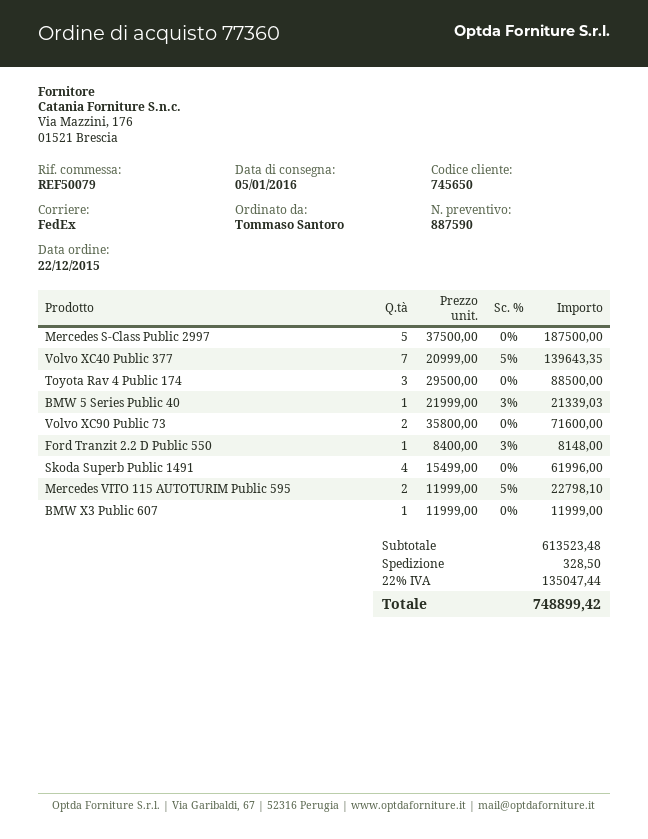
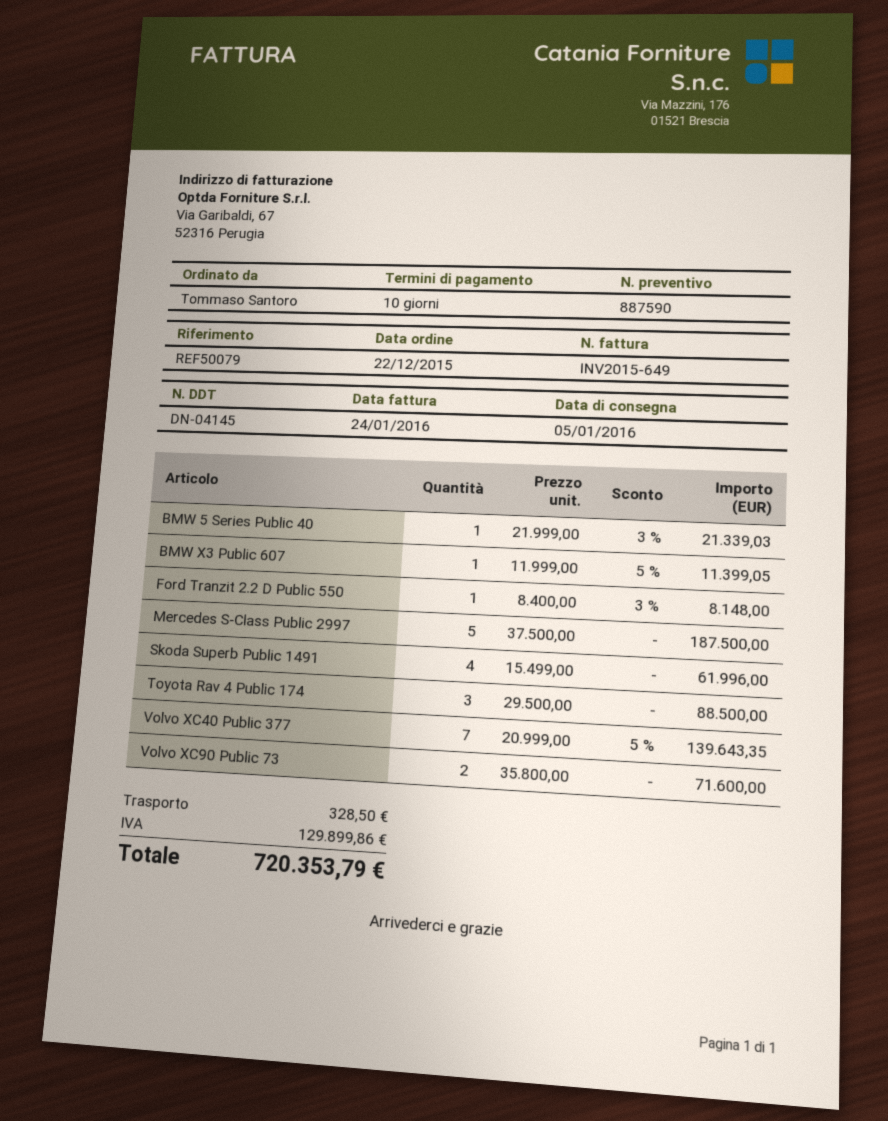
Mercedes VITO 115 AUTOTURIM Public 595: 2 x 11999.00 - 5% = 22798.10 -> none
BMW X3 Public 607: 1 x 11999.00 = 11999.00 -> 1 x 11999.00 - 5% = 11399.05
tax: 135047.44 -> 129899.86
total: 748899.42 -> 720353.79

